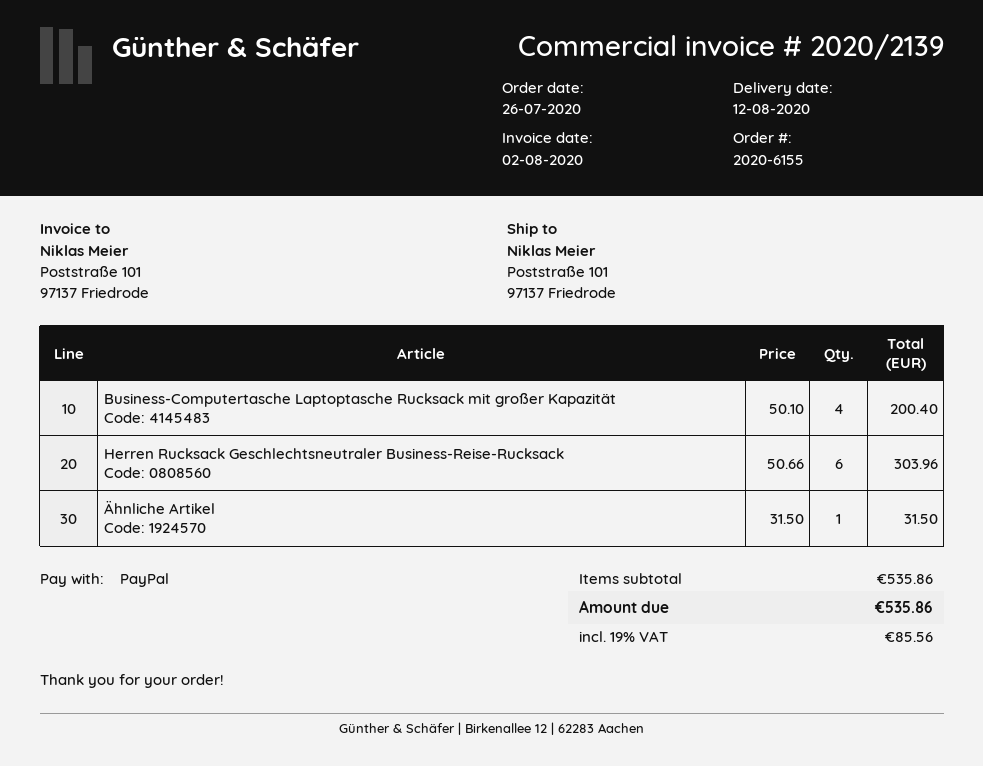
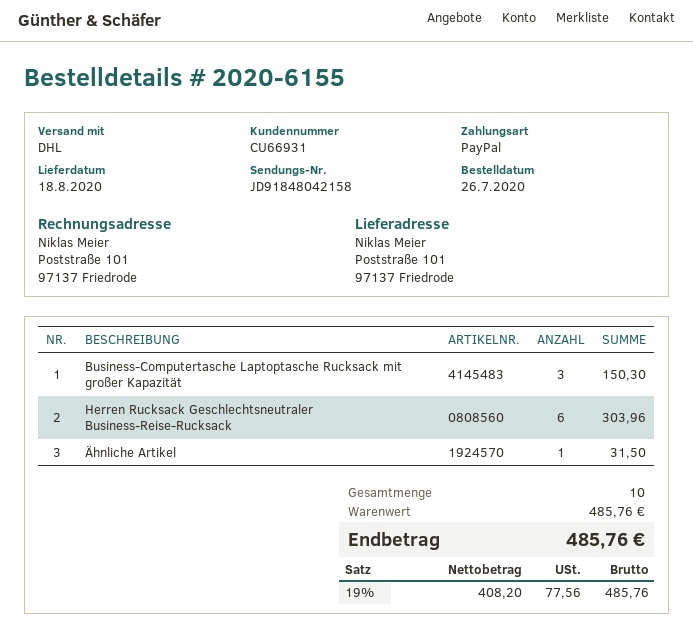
delivery date: 2020-08-12 -> 2020-08-18
Business-Computertasche Laptoptasche Rucksack mit großer Kapazität: 4 for 200.40 -> 3 for 150.30
subtotal: 535.86 -> 485.76
tax: 19% = 85.56 -> 19% = 77.56
total: 535.86 -> 485.76

